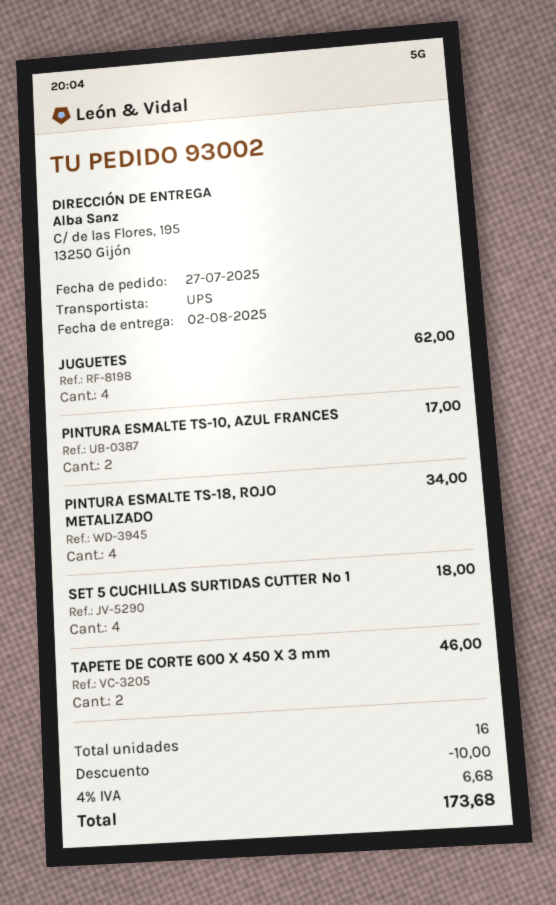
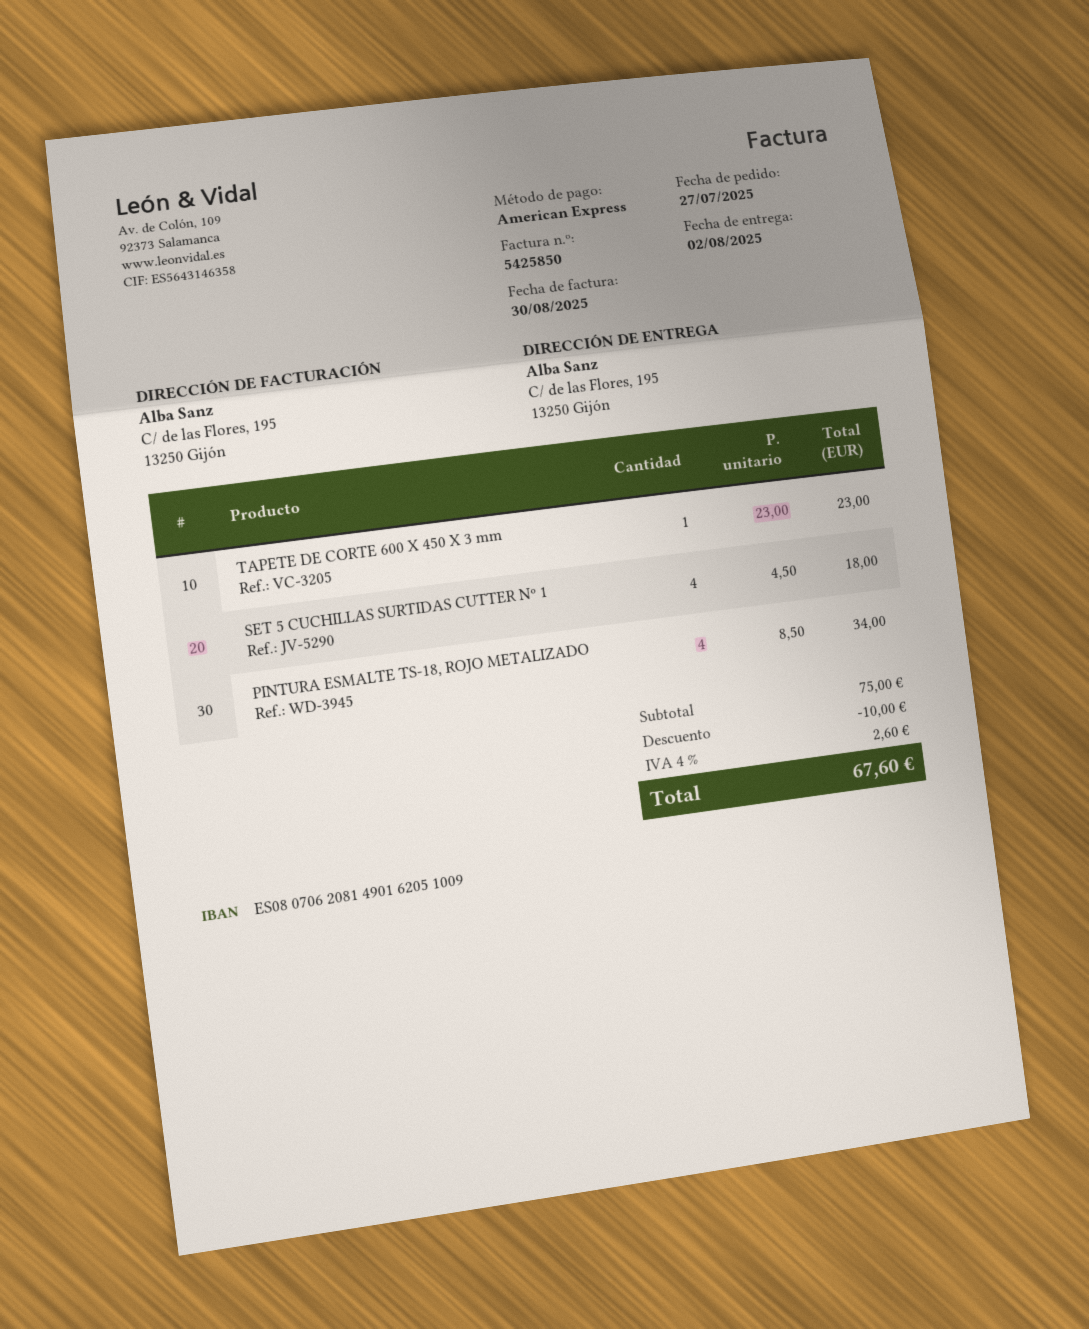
JUGUETES: 4 for 62.00 -> none
PINTURA ESMALTE TS-10, AZUL FRANCES: 2 for 17.00 -> none
TAPETE DE CORTE 600 X 450 X 3 mm: 2 for 46.00 -> 1 for 23.00
tax: 4% = 6.68 -> 4% = 2.60
total: 173.68 -> 67.60

